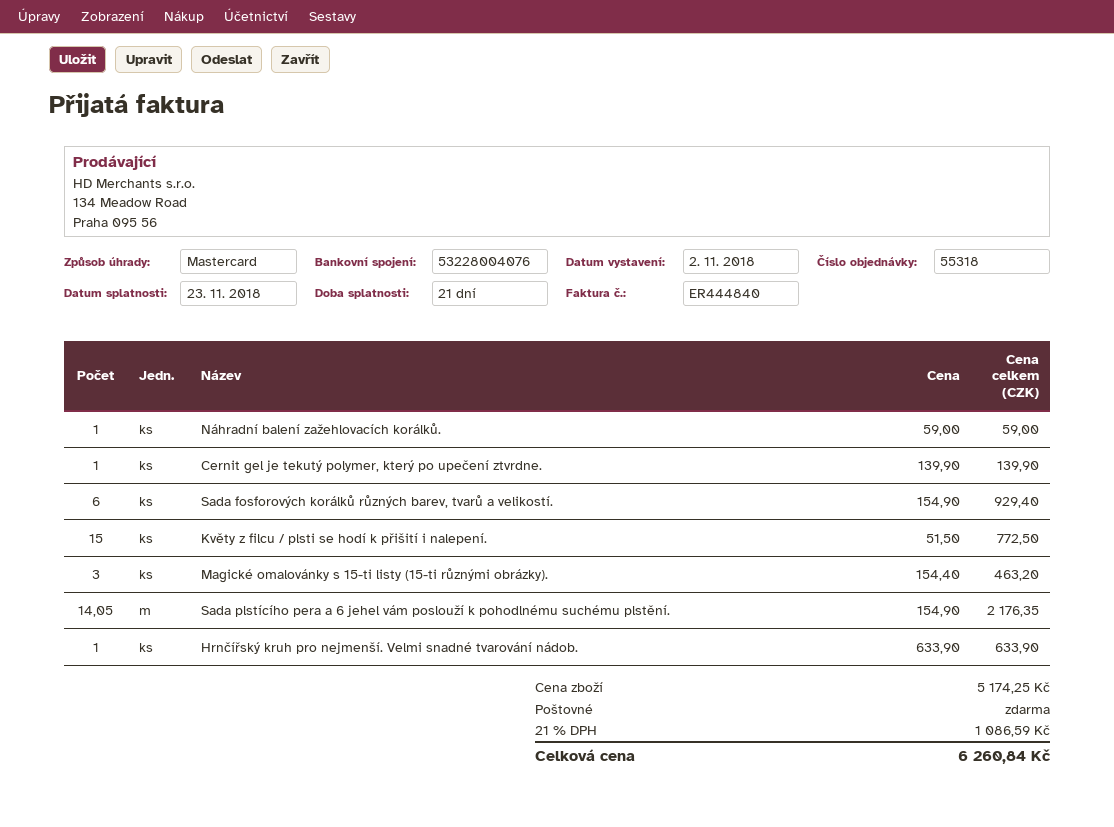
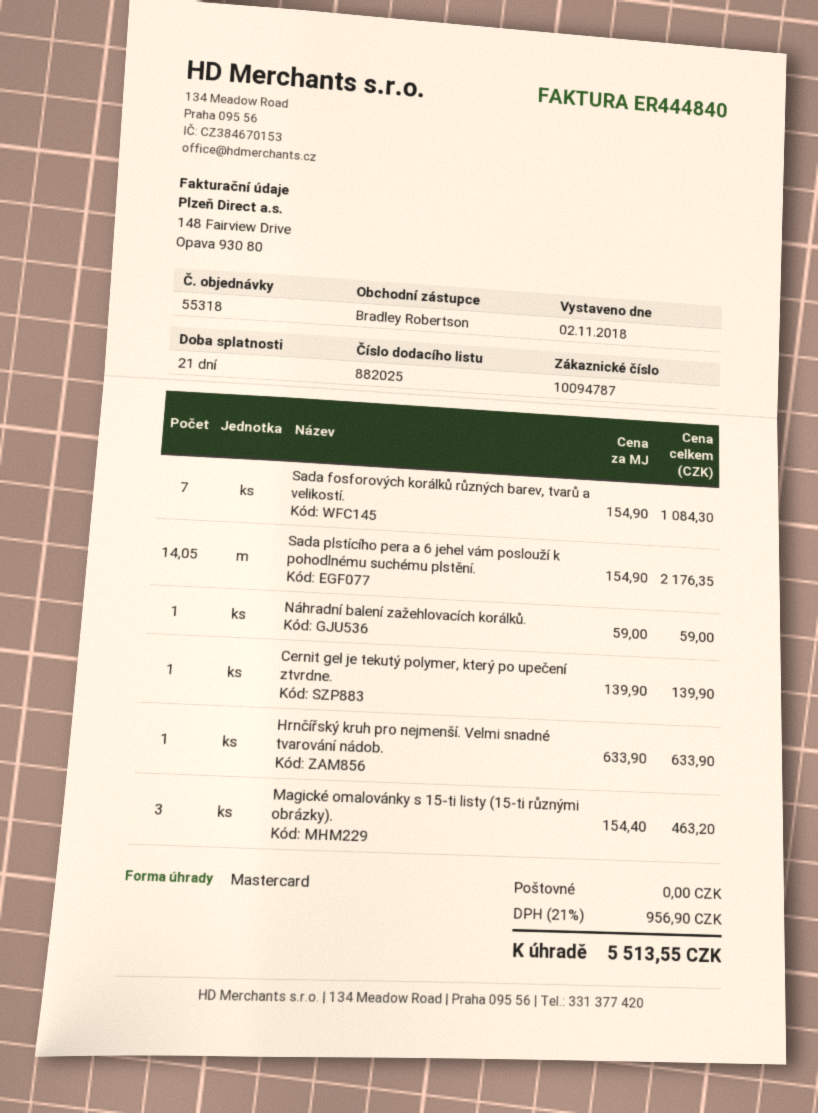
Sada fosforových korálků různých barev, tvarů a velikostí.: 6 x 154.90 = 929.40 -> 7 x 154.90 = 1084.30
Květy z filcu / plsti se hodí k přišití i nalepení.: 15 x 51.50 = 772.50 -> none
tax: 21% = 1086.59 -> 21% = 956.90
total: 6260.84 -> 5513.55

